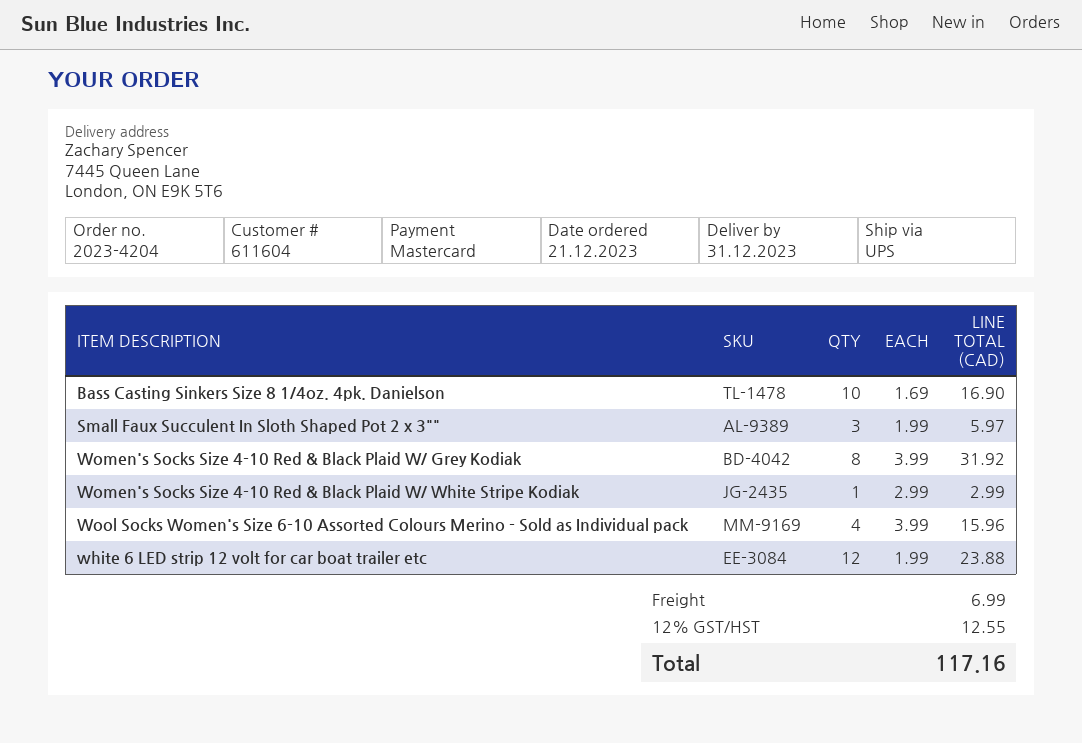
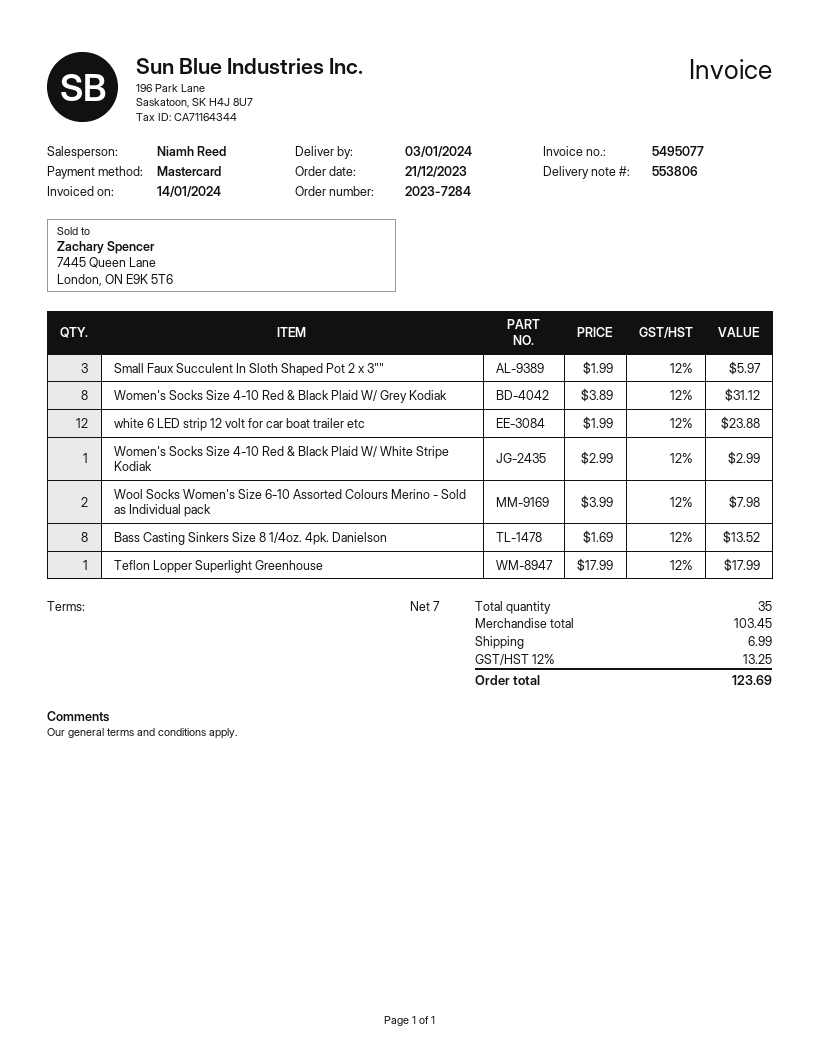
order number: 2023-4204 -> 2023-7284
delivery date: 2023-12-31 -> 2024-01-03
Bass Casting Sinkers Size 8 1/4oz. 4pk. Danielson: 10 x 1.69 = 16.90 -> 8 x 1.69 = 13.52
Women's Socks Size 4-10 Red & Black Plaid W/ Grey Kodiak: 8 x 3.99 = 31.92 -> 8 x 3.89 = 31.12
Wool Socks Women's Size 6-10 Assorted Colours Merino - Sold as Individual pack: 4 x 3.99 = 15.96 -> 2 x 3.99 = 7.98
Teflon Lopper Superlight Greenhouse: none -> 1 x 17.99 = 17.99
tax: 12% = 12.55 -> 12% = 13.25
total: 117.16 -> 123.69

